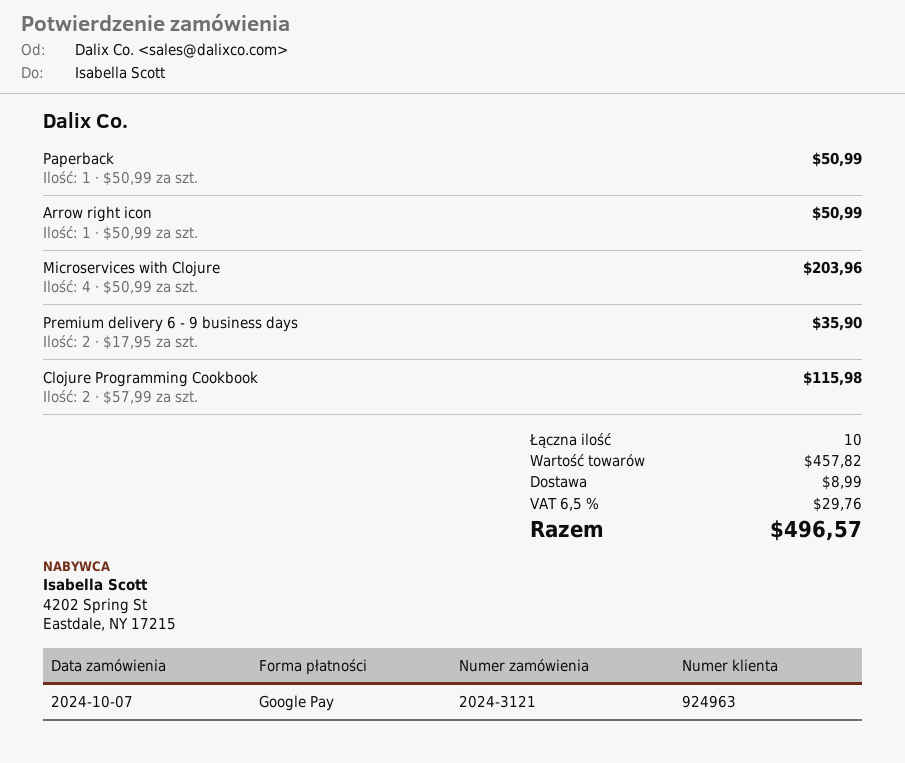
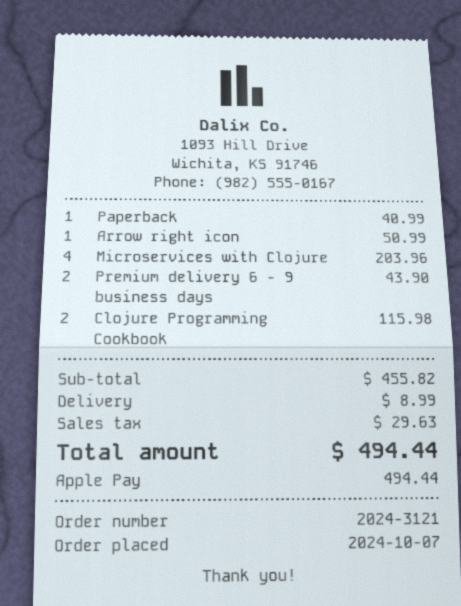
payment method: Google Pay -> Apple Pay
Paperback: 1 for 50.99 -> 1 for 40.99
Premium delivery 6 - 9 business days: 2 for 35.90 -> 2 for 43.90
subtotal: 457.82 -> 455.82
tax: 29.76 -> 29.63
total: 496.57 -> 494.44

